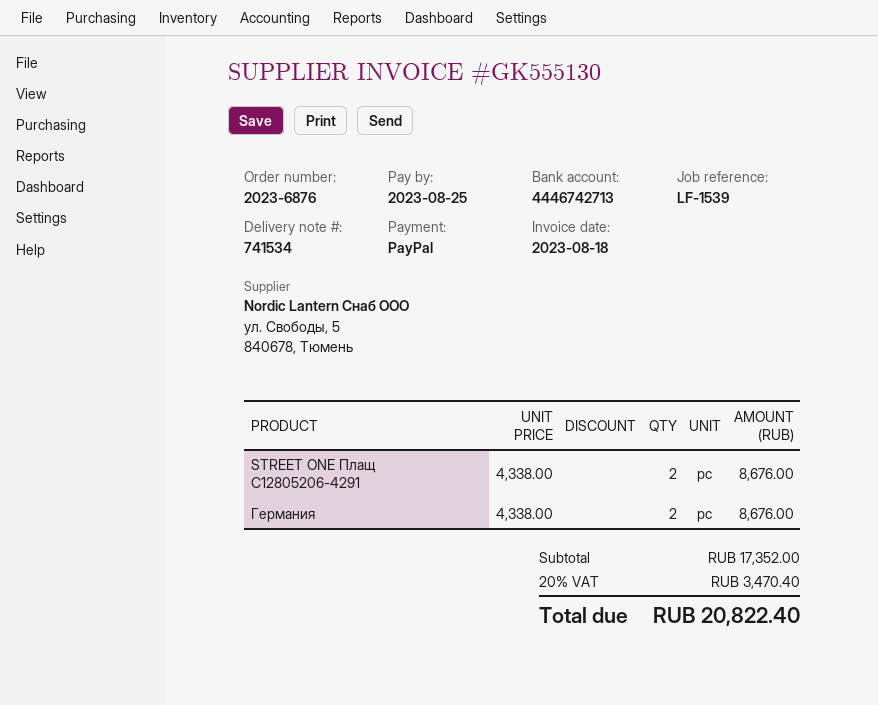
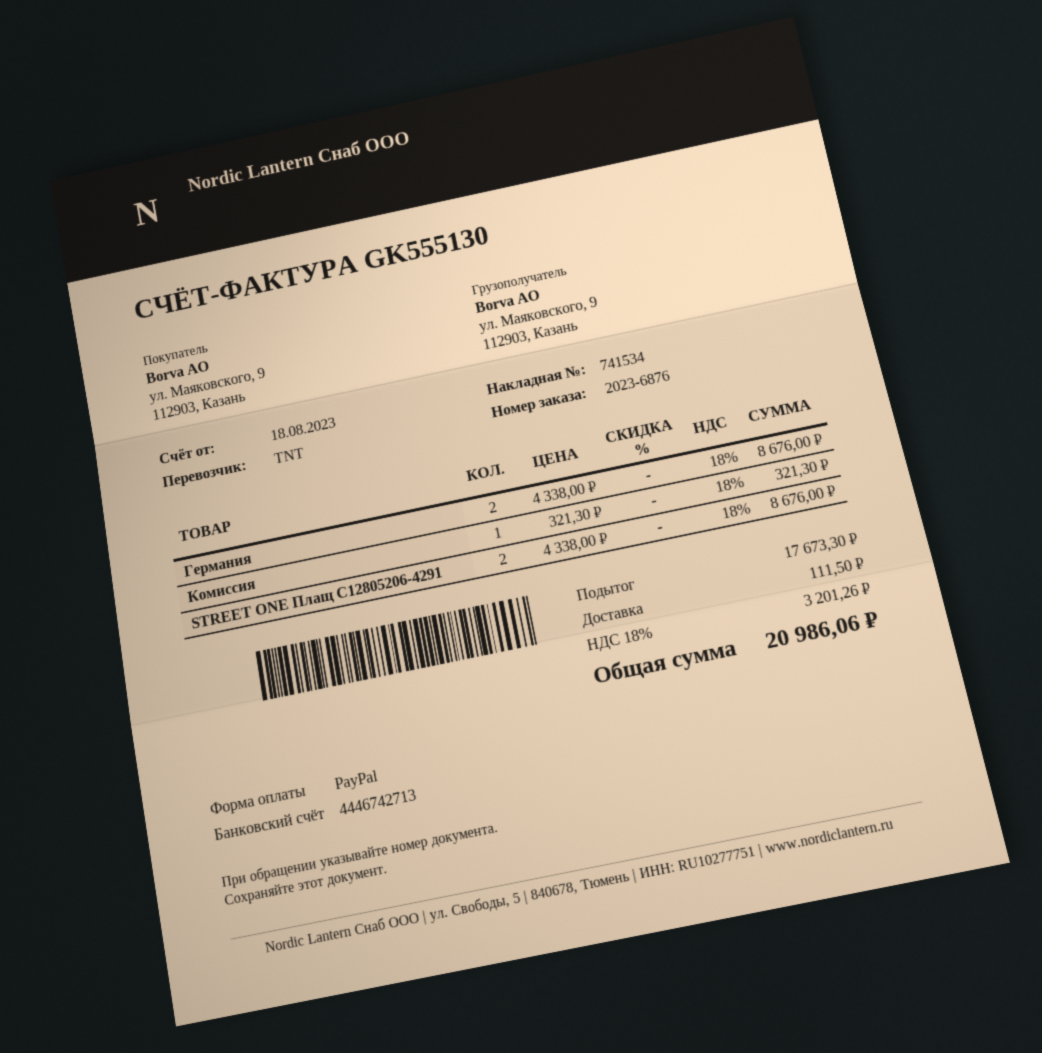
Комиссия: none -> 1 x 321.30 = 321.30
subtotal: 17352.00 -> 17673.30
shipping: none -> 111.50
tax: 20% = 3470.40 -> 18% = 3201.26
total: 20822.40 -> 20986.06

